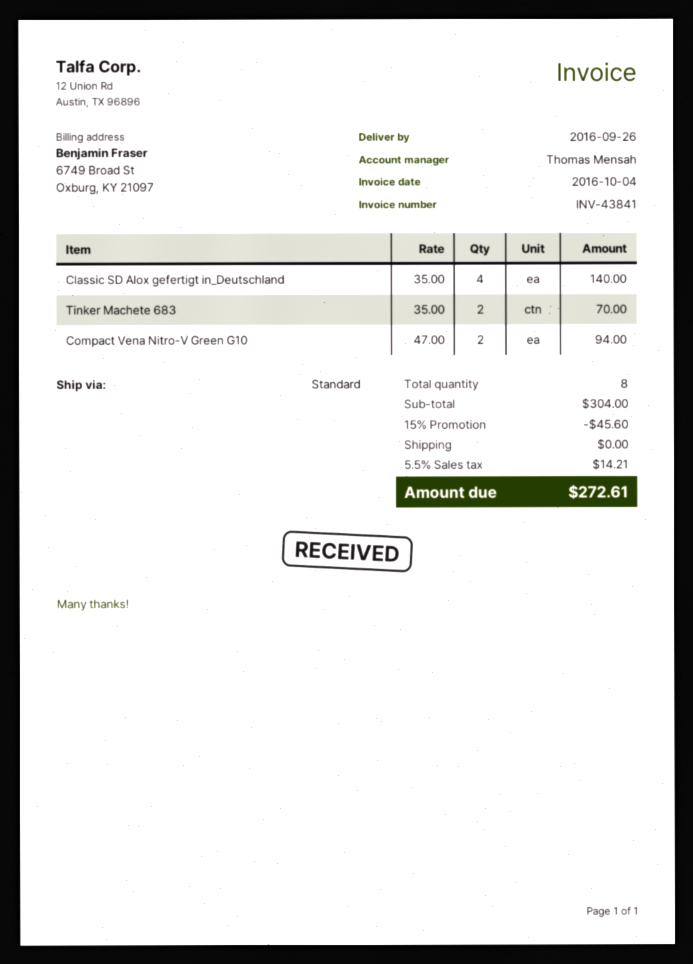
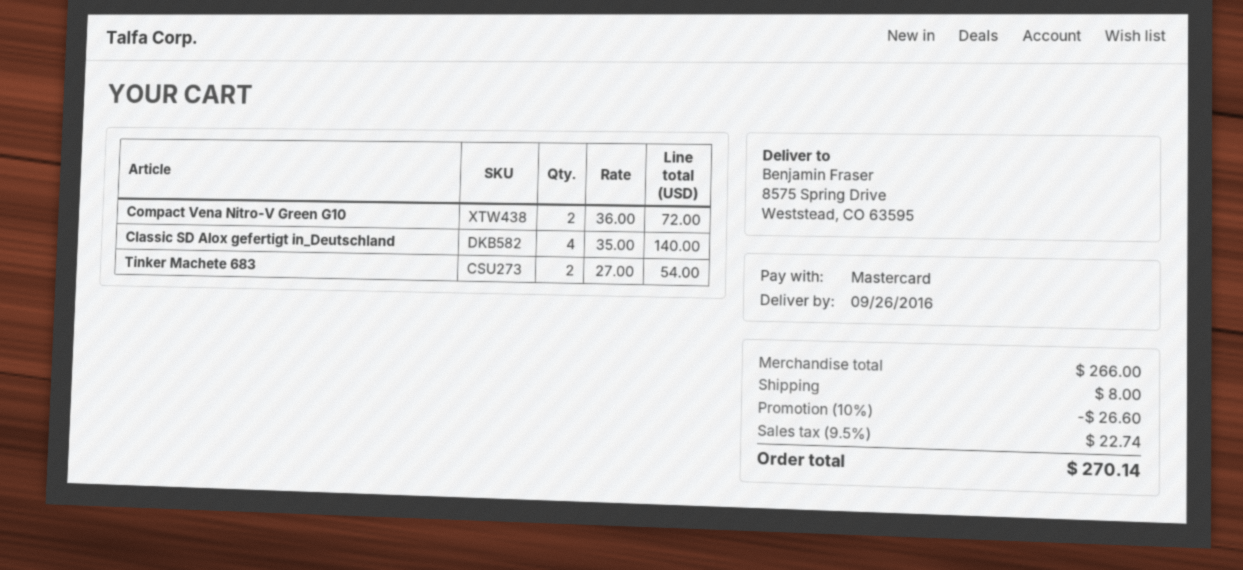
Tinker Machete 683: 2 x 35.00 = 70.00 -> 2 x 27.00 = 54.00
Compact Vena Nitro-V Green G10: 2 x 47.00 = 94.00 -> 2 x 36.00 = 72.00
subtotal: 304.00 -> 266.00
discount: 15% = 45.60 -> 10% = 26.60
shipping: 0.00 -> 8.00
tax: 5.5% = 14.21 -> 9.5% = 22.74
total: 272.61 -> 270.14

